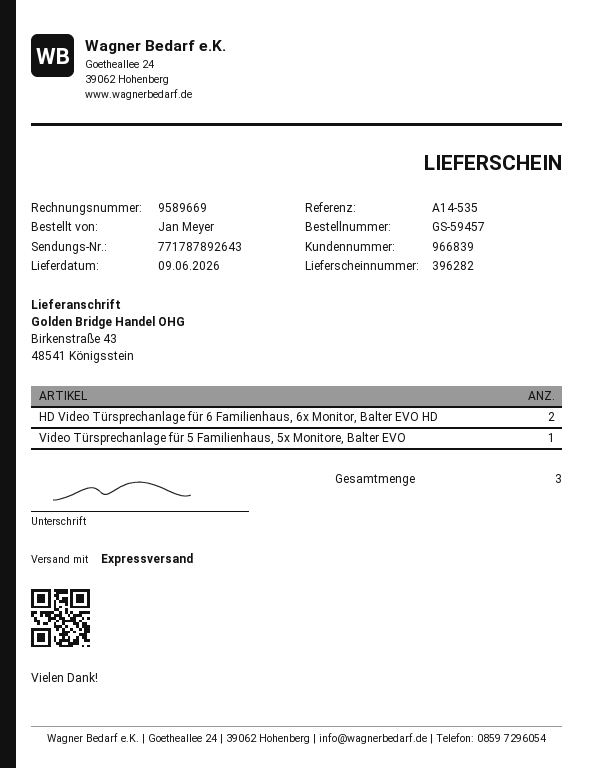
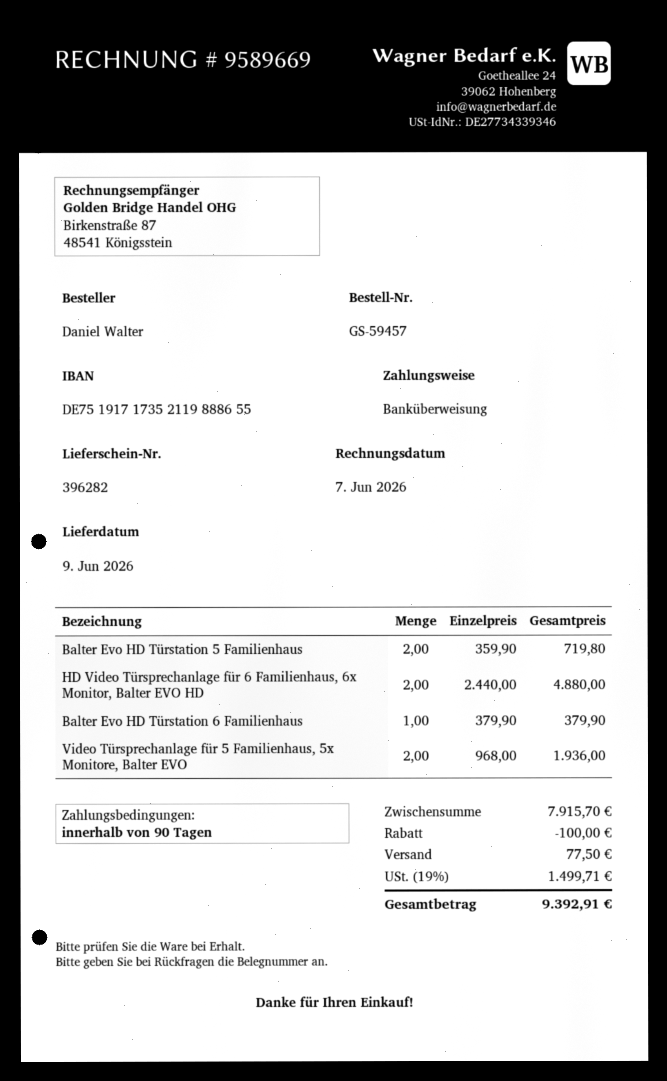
ordered by: Jan Meyer -> Daniel Walter
Video Türsprechanlage für 5 Familienhaus, 5x Monitore, Balter EVO: 1 -> 2
Balter Evo HD Türstation 5 Familienhaus: none -> 2
Balter Evo HD Türstation 6 Familienhaus: none -> 1

